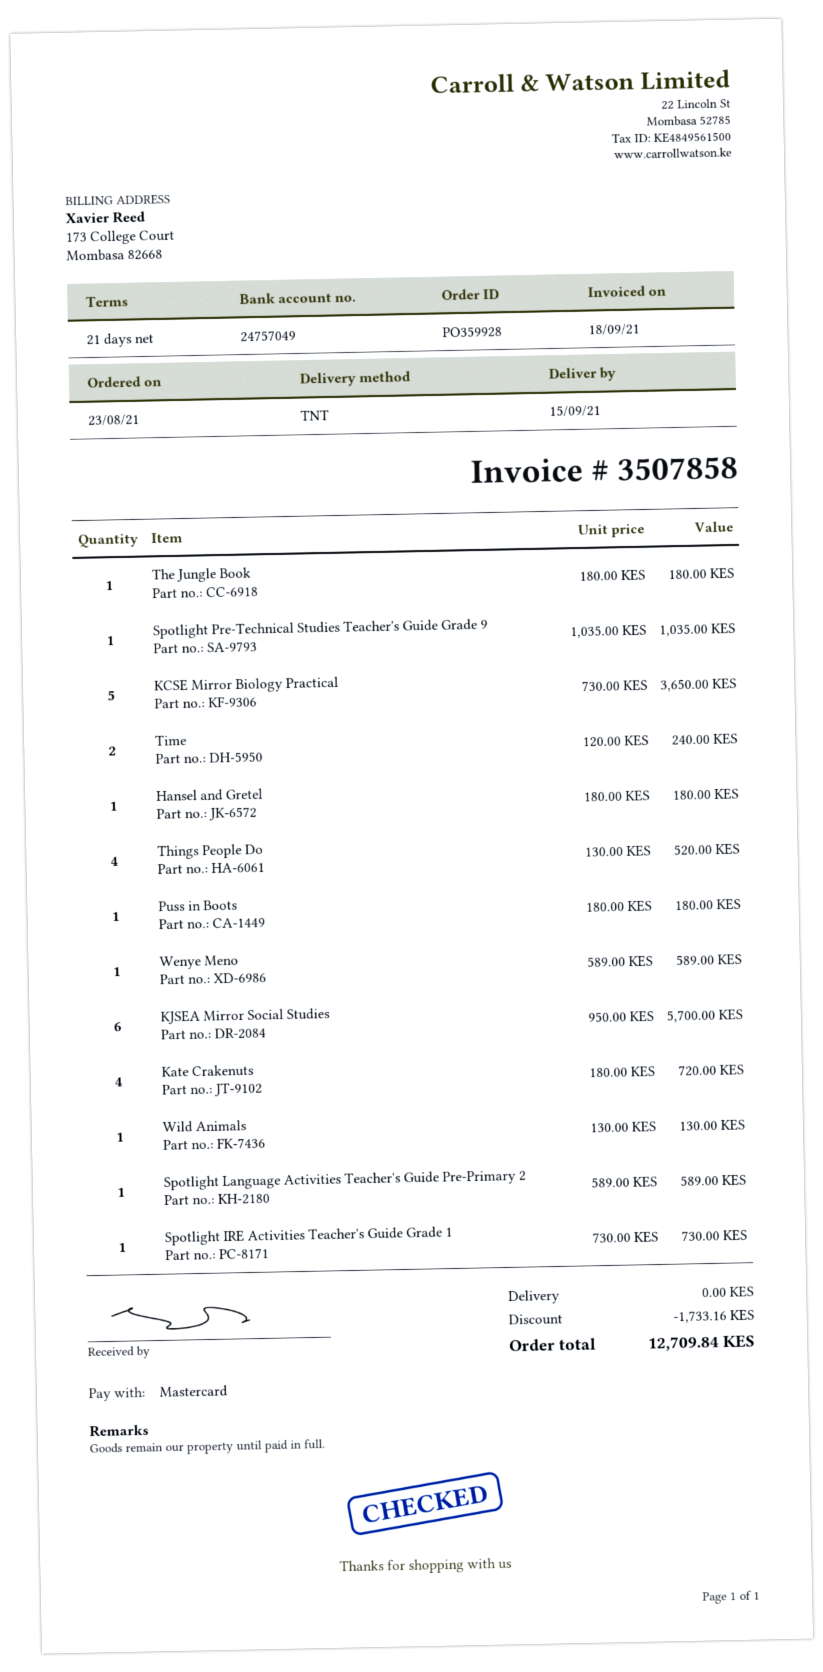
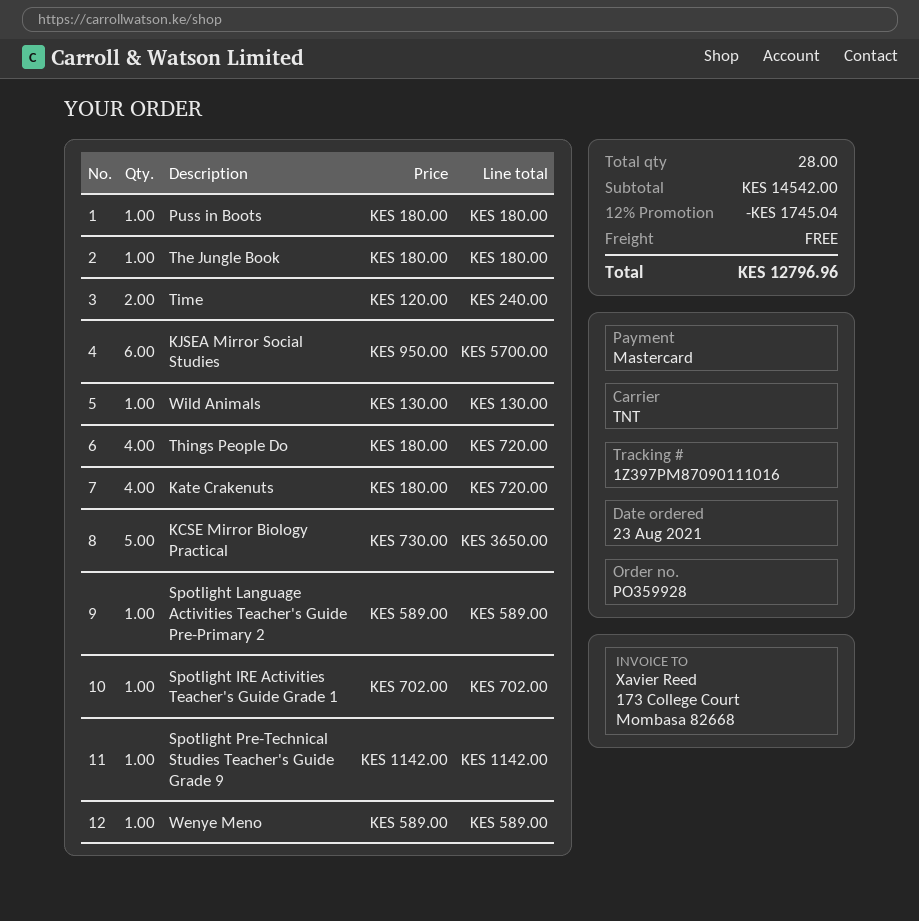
Spotlight Pre-Technical Studies Teacher's Guide Grade 9: 1 x 1035.00 = 1035.00 -> 1 x 1142.00 = 1142.00
Hansel and Gretel: 1 x 180.00 = 180.00 -> none
Things People Do: 4 x 130.00 = 520.00 -> 4 x 180.00 = 720.00
Spotlight IRE Activities Teacher's Guide Grade 1: 1 x 730.00 = 730.00 -> 1 x 702.00 = 702.00
discount: 1733.16 -> 1745.04
total: 12709.84 -> 12796.96

